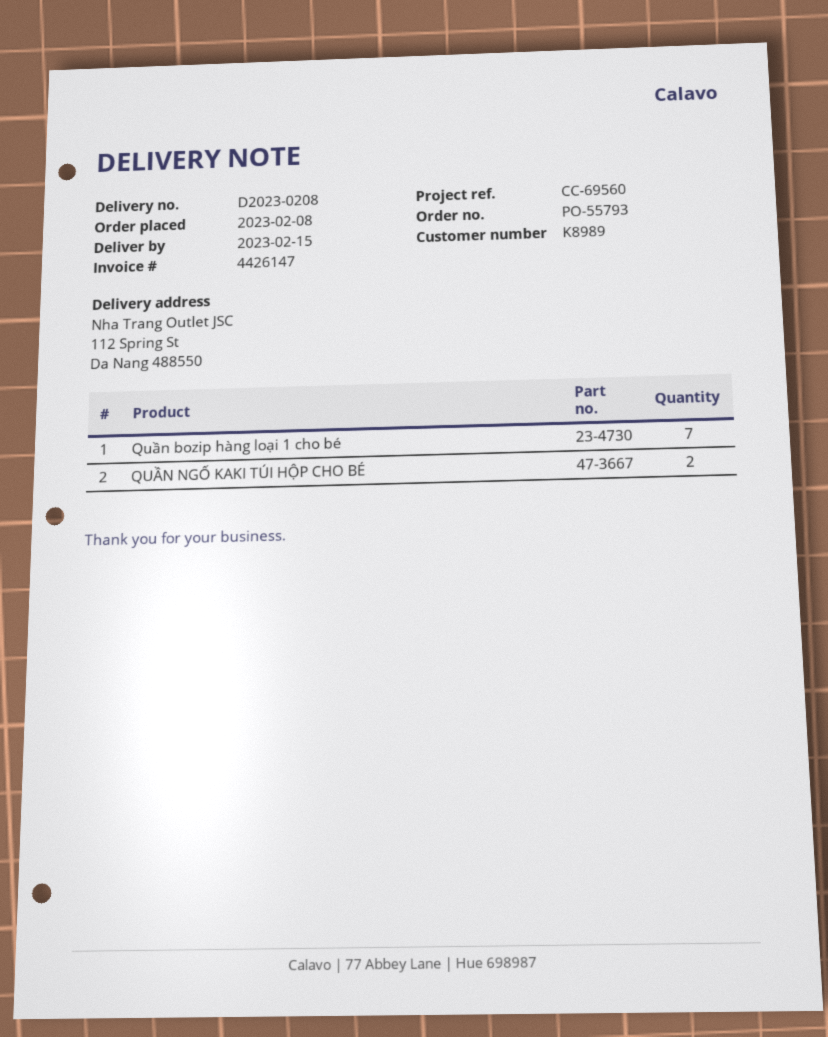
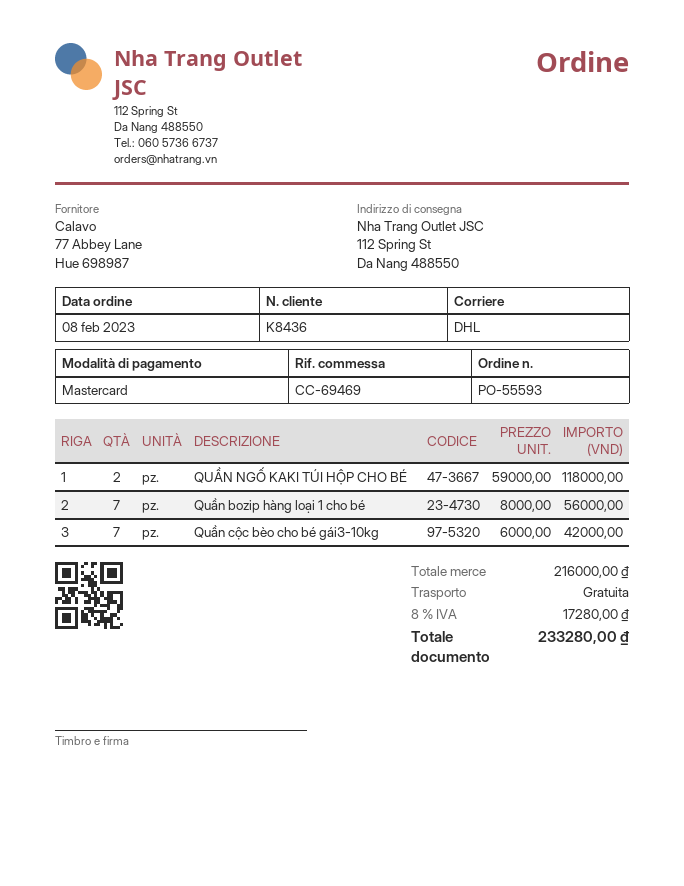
order number: PO-55793 -> PO-55593
customer number: K8989 -> K8436
reference: CC-69560 -> CC-69469
Quần cộc bèo cho bé gái3-10kg: none -> 7

